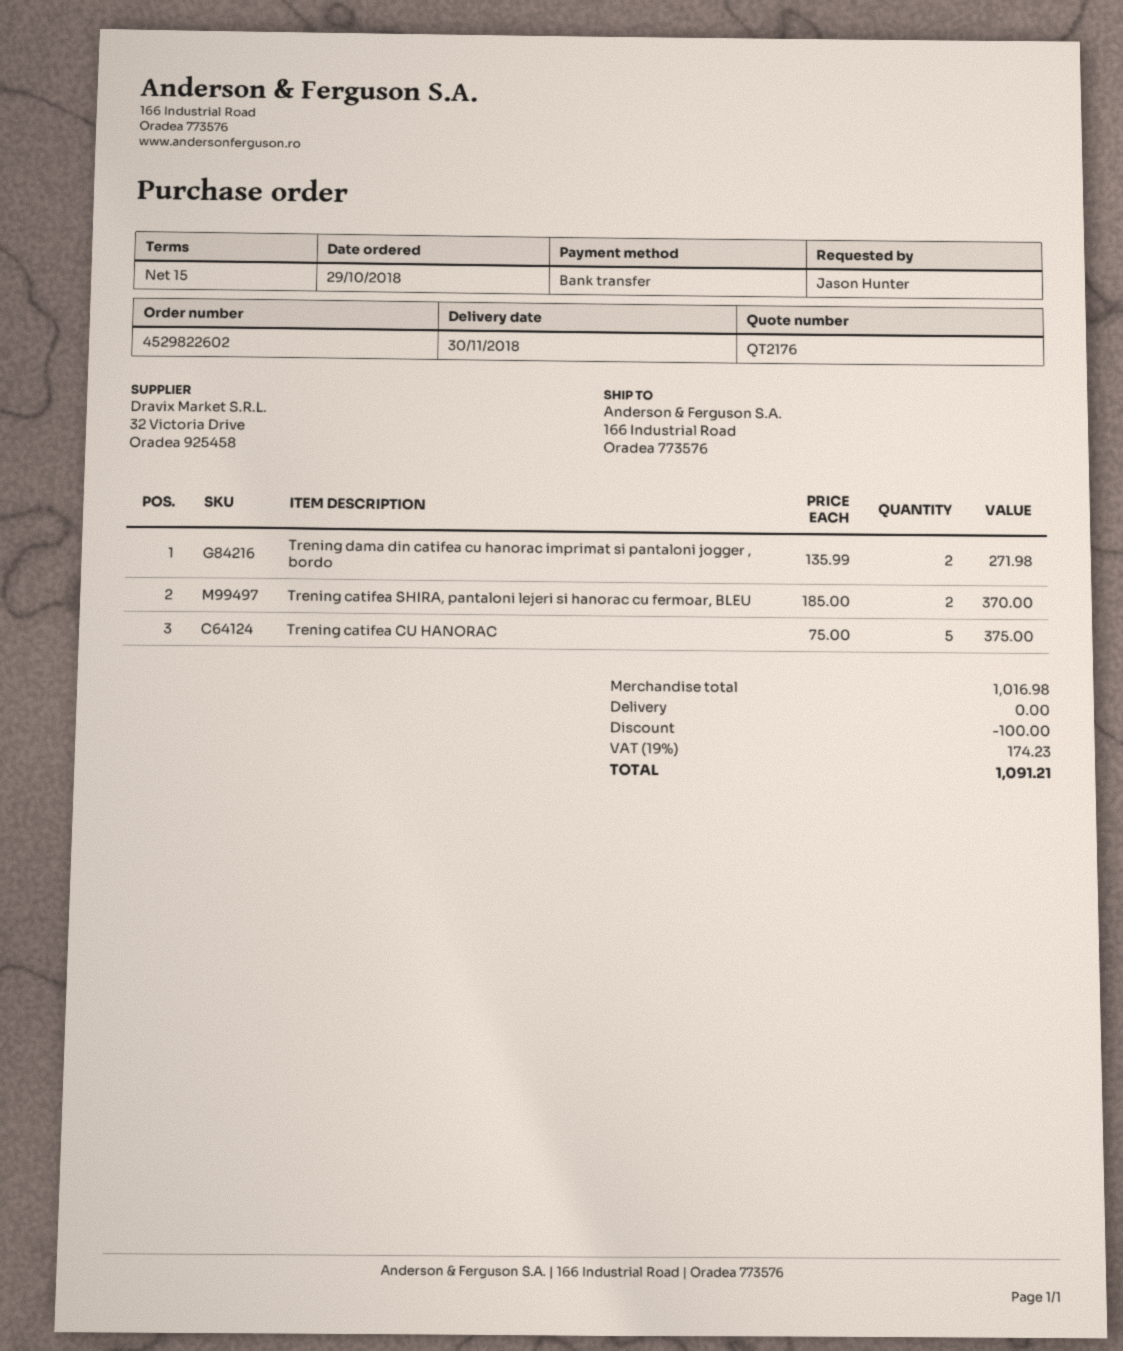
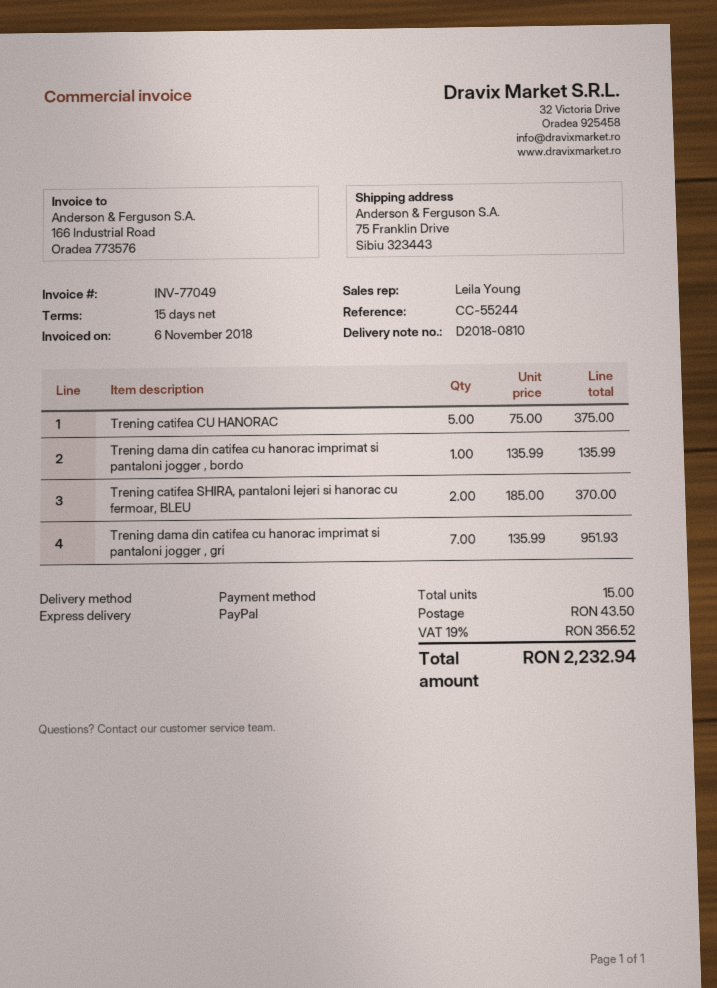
payment method: bank transfer -> PayPal
ship to: 166 Industrial Road, Oradea 773576 -> 75 Franklin Drive, Sibiu 323443
Trening dama din catifea cu hanorac imprimat si pantaloni jogger , bordo: 2 x 135.99 = 271.98 -> 1 x 135.99 = 135.99
Trening dama din catifea cu hanorac imprimat si pantaloni jogger , gri: none -> 7 x 135.99 = 951.93
discount: 100.00 -> none
shipping: 0.00 -> 43.50
tax: 19% = 174.23 -> 19% = 356.52
total: 1091.21 -> 2232.94

